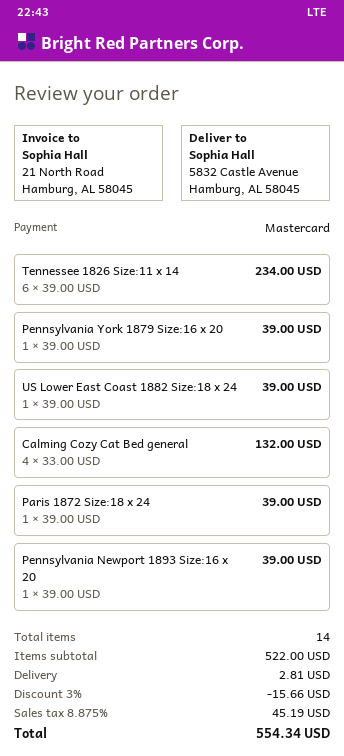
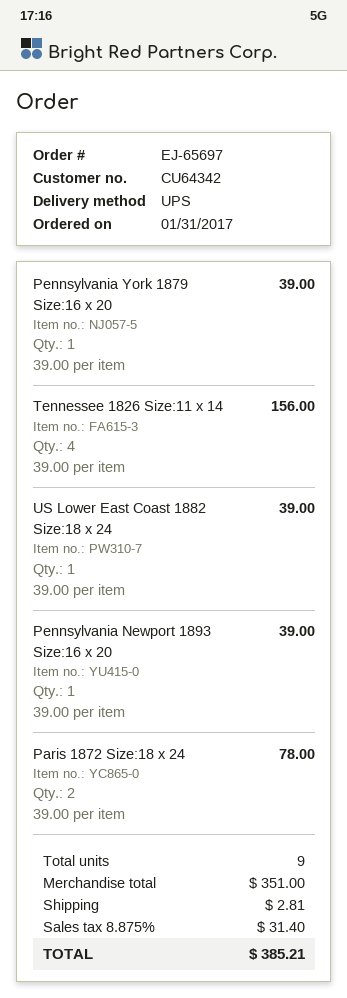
Tennessee 1826 Size:11 x 14: 6 x 39.00 = 234.00 -> 4 x 39.00 = 156.00
Calming Cozy Cat Bed general: 4 x 33.00 = 132.00 -> none
Paris 1872 Size:18 x 24: 1 x 39.00 = 39.00 -> 2 x 39.00 = 78.00
total quantity: 14 -> 9
subtotal: 522.00 -> 351.00
discount: 3% = 15.66 -> none
tax: 8.875% = 45.19 -> 8.875% = 31.40
total: 554.34 -> 385.21

